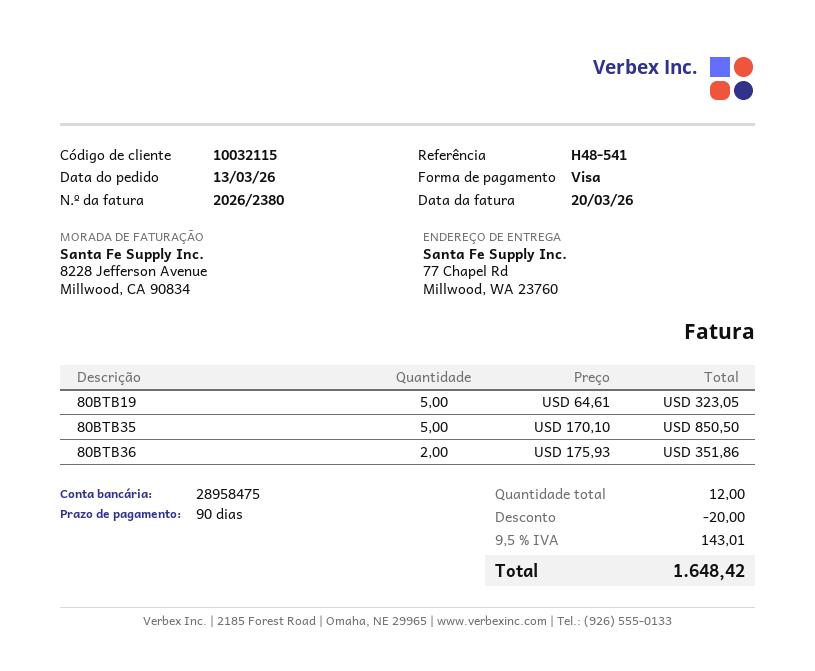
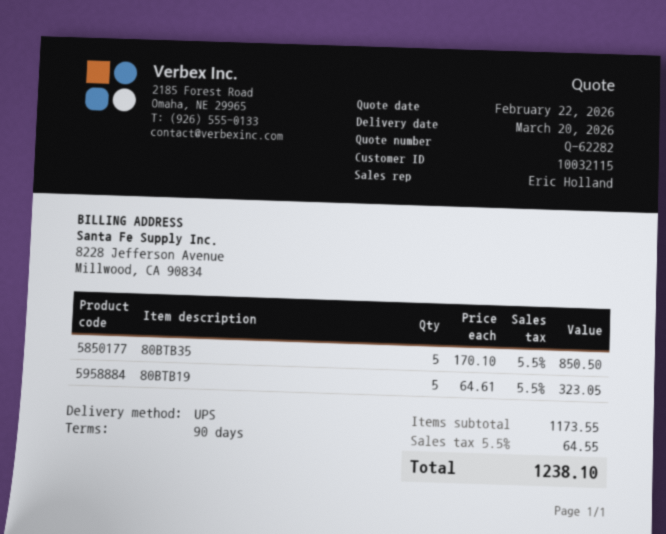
80BTB36: 2 x 175.93 = 351.86 -> none
discount: 20.00 -> none
tax: 9.5% = 143.01 -> 5.5% = 64.55
total: 1648.42 -> 1238.10

